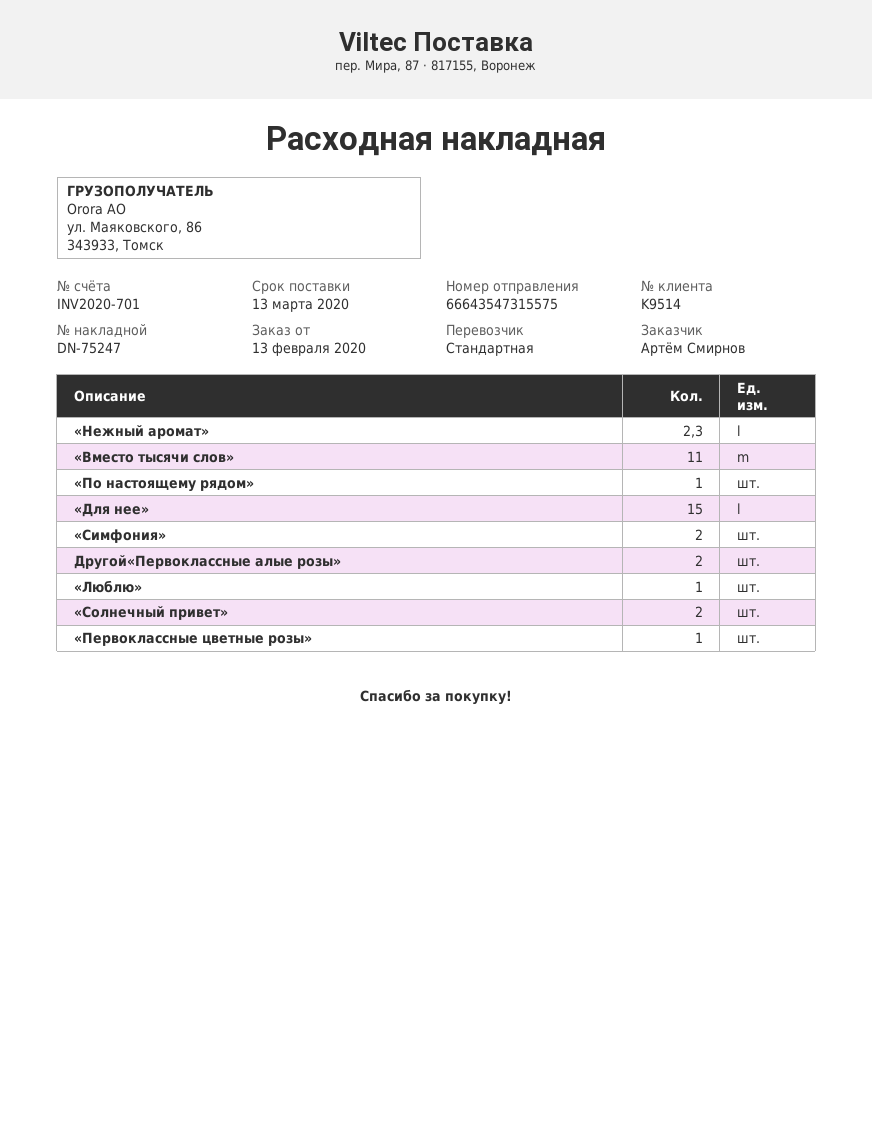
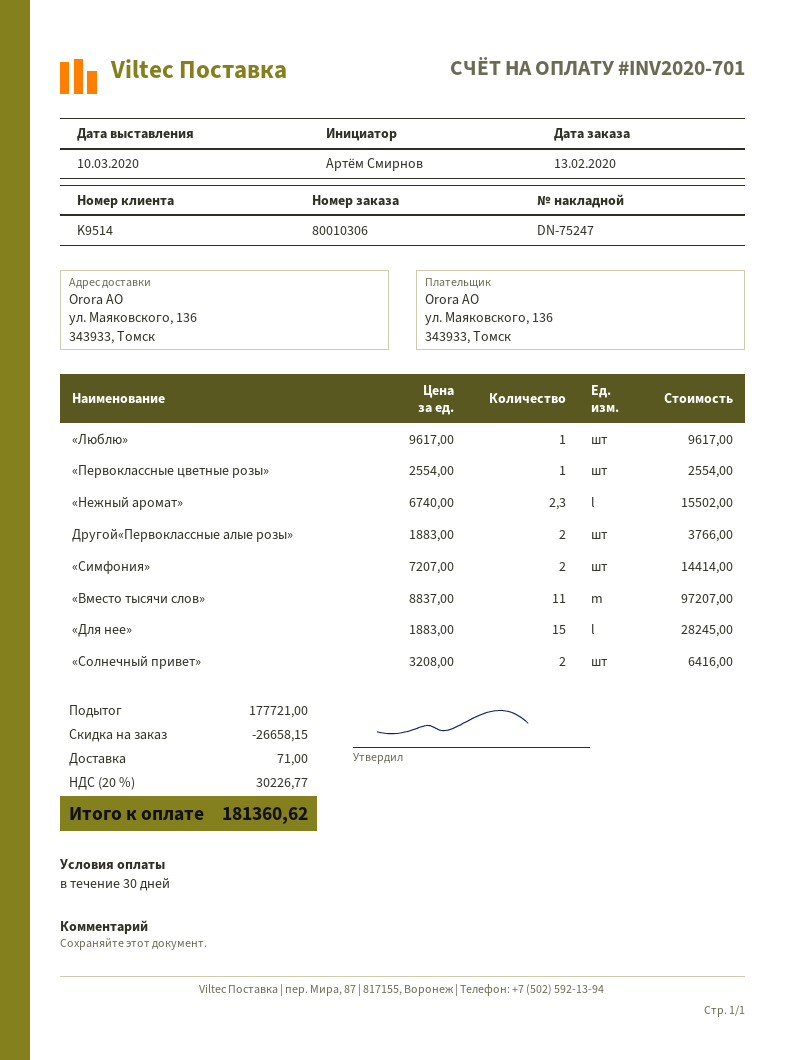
ship to: ул. Маяковского, 86, 343933, Томск -> ул. Маяковского, 136, 343933, Томск
«По настоящему рядом»: 1 -> none

